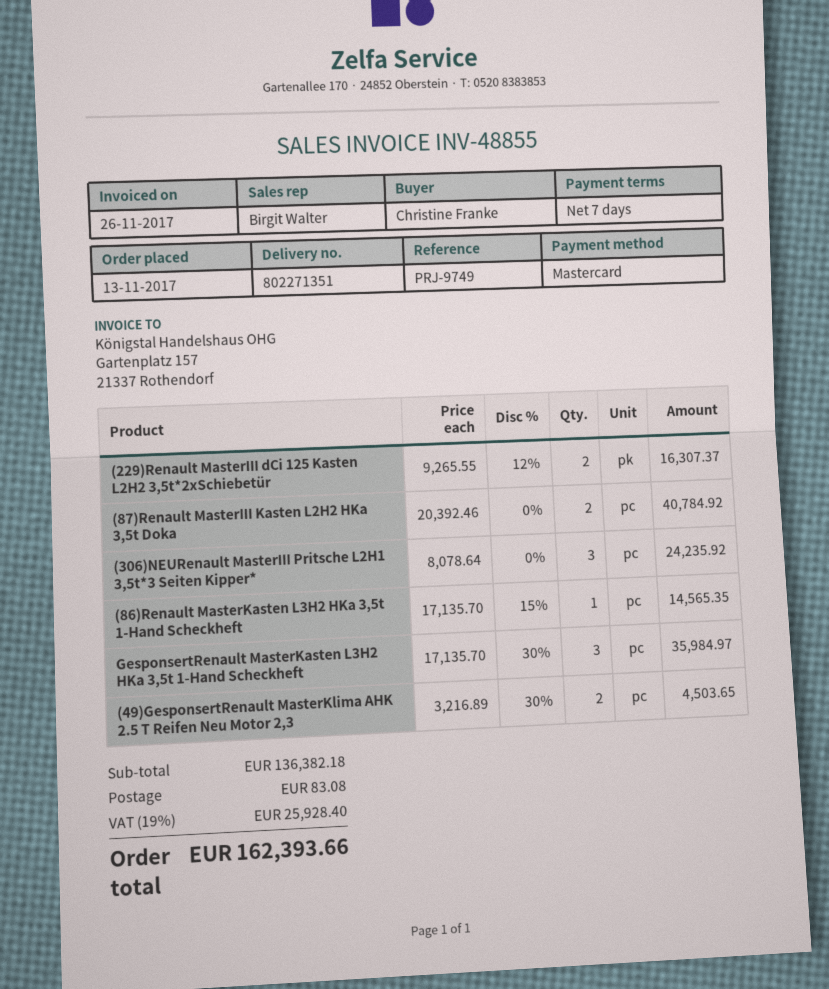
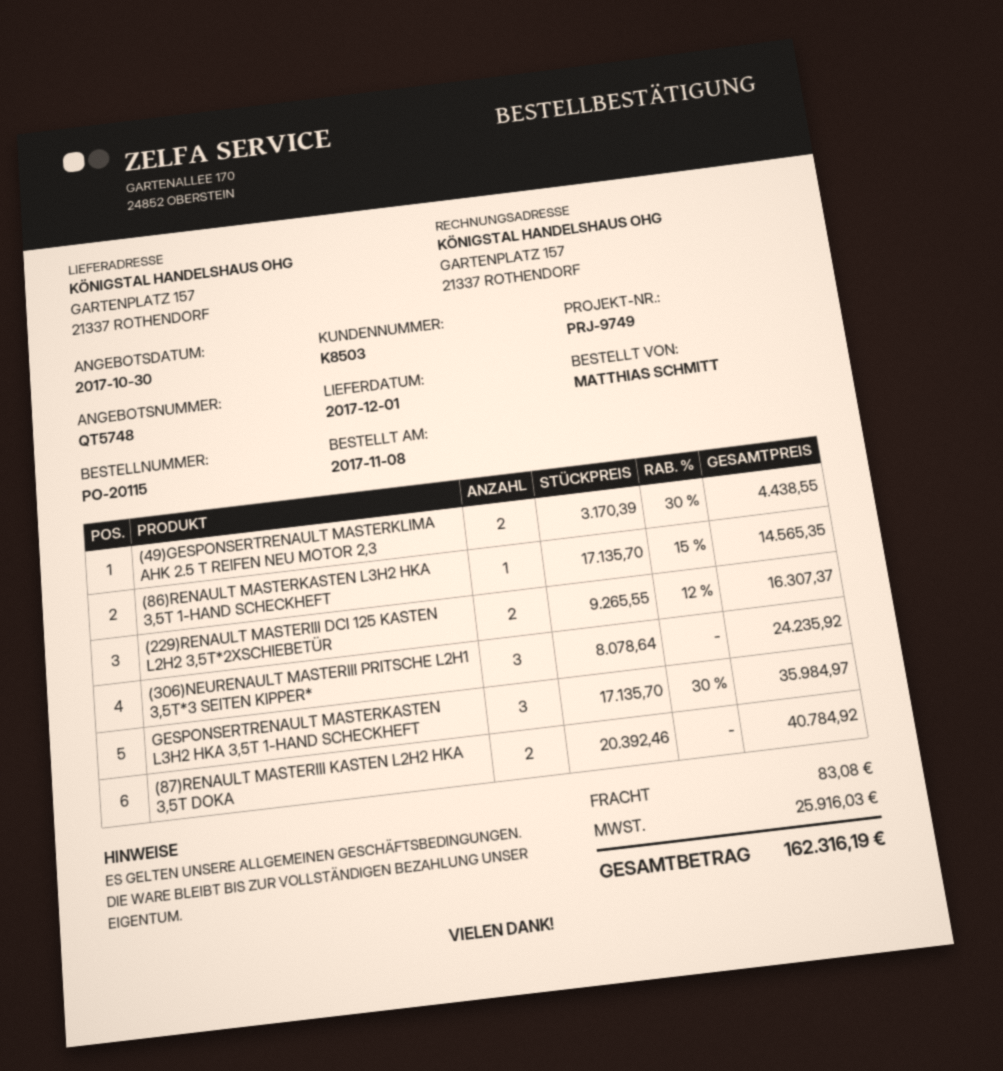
order date: 2017-11-13 -> 2017-11-08
ordered by: Christine Franke -> MATTHIAS SCHMITT
(49)GesponsertRenault MasterKlima AHK 2.5 T Reifen Neu Motor 2,3: 2 x 3216.89 - 30% = 4503.65 -> 2 x 3170.39 - 30% = 4438.55
tax: 25928.40 -> 25916.03
total: 162393.66 -> 162316.19

